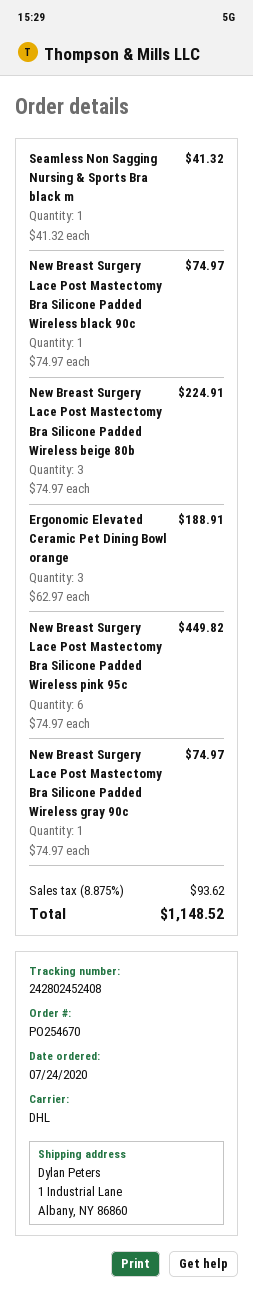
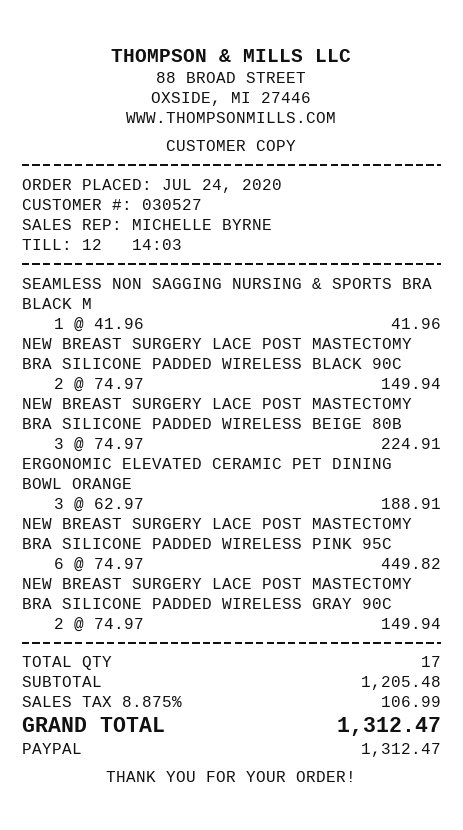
Seamless Non Sagging Nursing & Sports Bra black m: 1 x 41.32 = 41.32 -> 1 x 41.96 = 41.96
New Breast Surgery Lace Post Mastectomy Bra Silicone Padded Wireless black 90c: 1 x 74.97 = 74.97 -> 2 x 74.97 = 149.94
New Breast Surgery Lace Post Mastectomy Bra Silicone Padded Wireless gray 90c: 1 x 74.97 = 74.97 -> 2 x 74.97 = 149.94
tax: 8.875% = 93.62 -> 8.875% = 106.99
total: 1148.52 -> 1312.47

